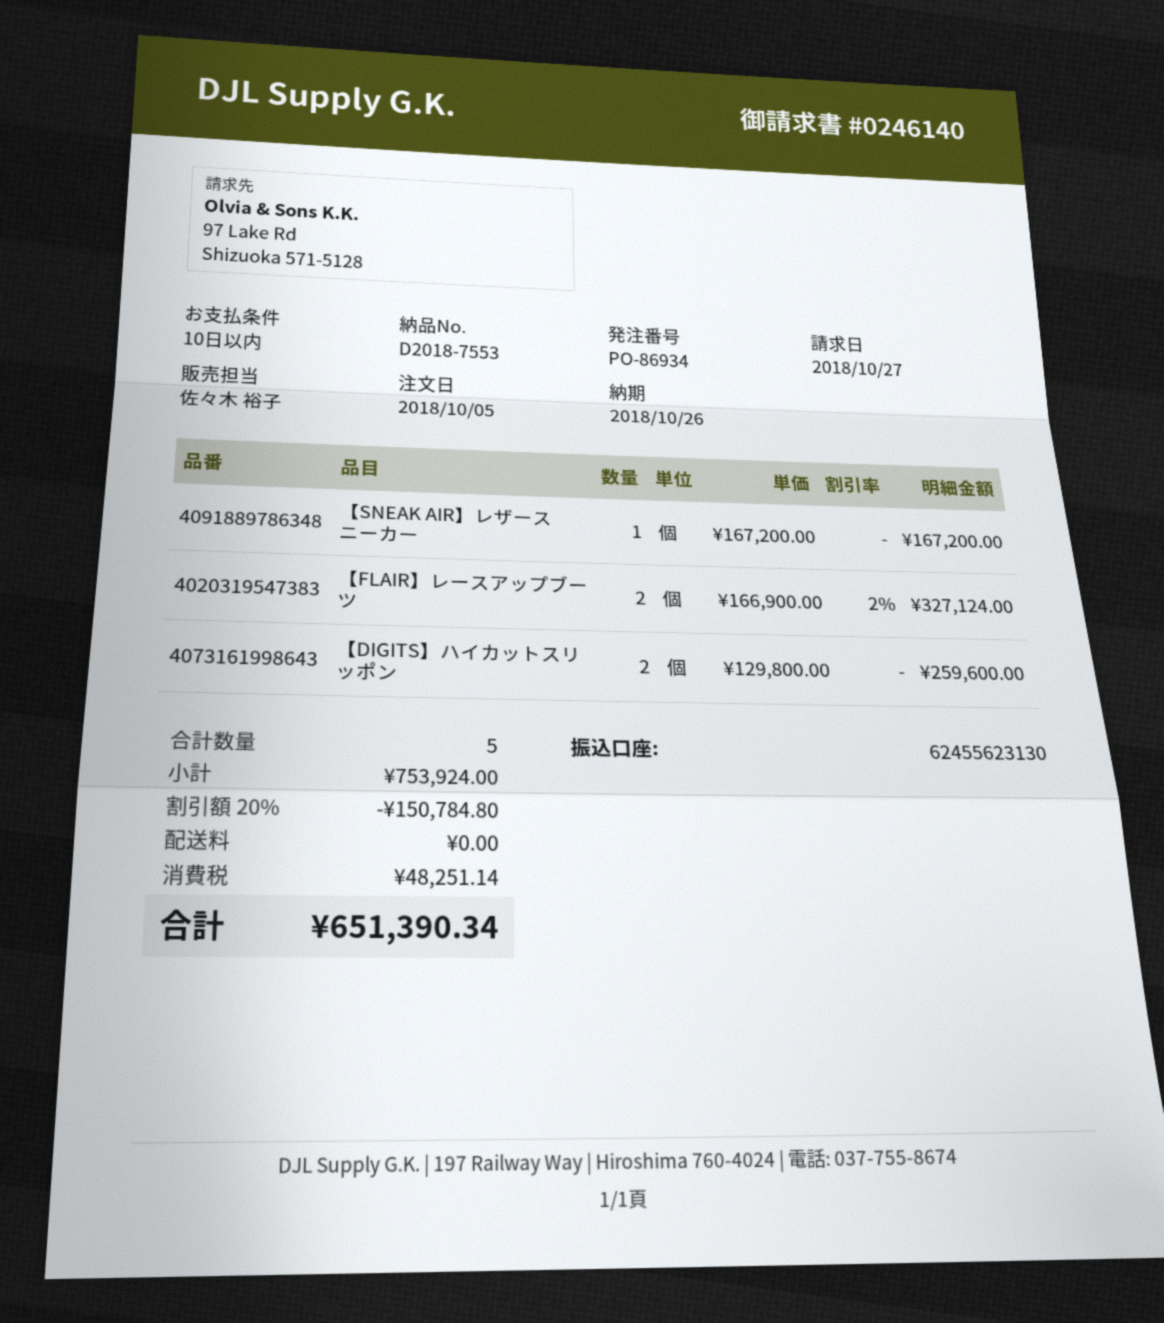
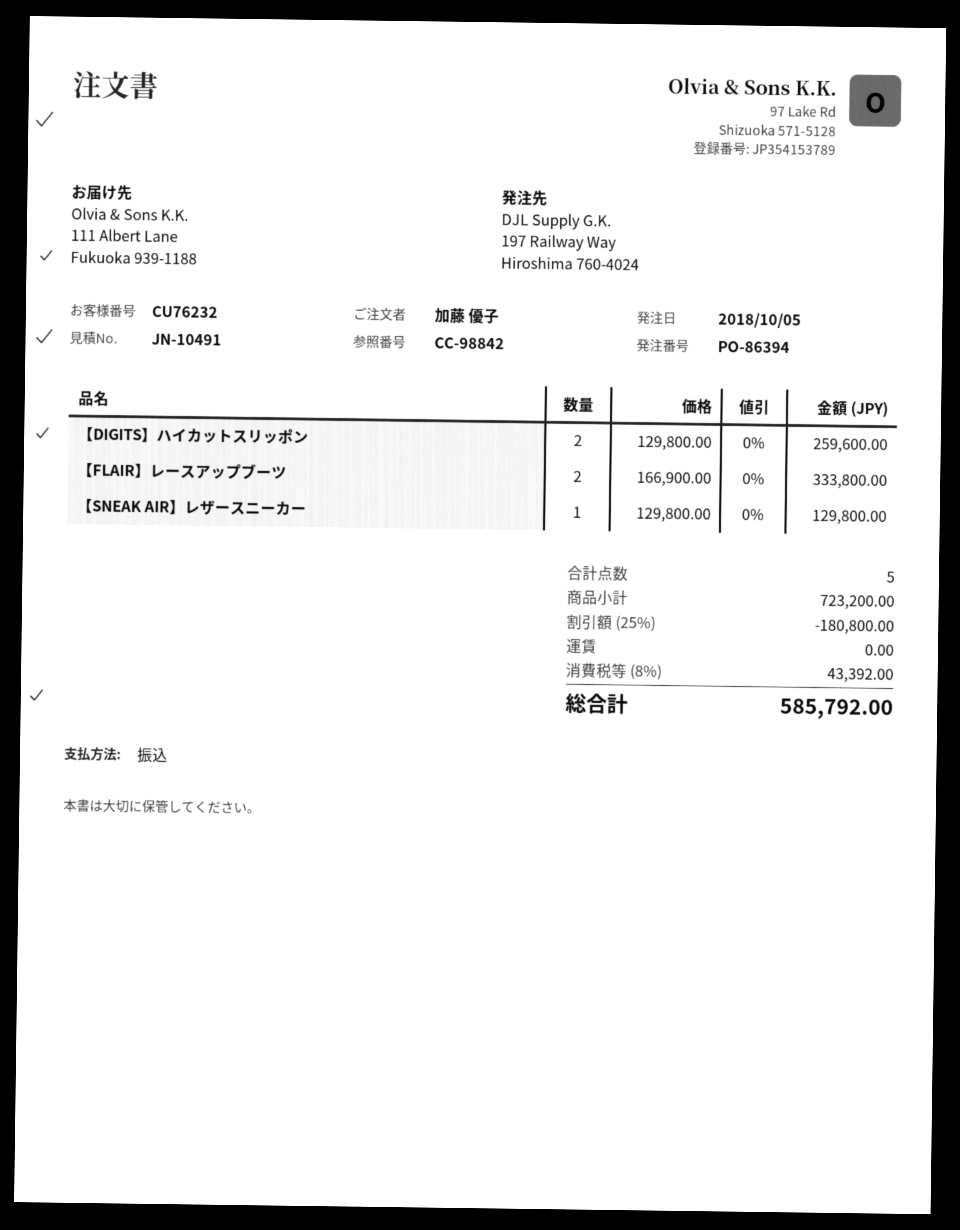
order number: PO-86934 -> PO-86394
【SNEAK AIR】レザースニーカー: 1 x 167200.00 = 167200.00 -> 1 x 129800.00 = 129800.00
【FLAIR】レースアップブーツ: 2 x 166900.00 - 2% = 327124.00 -> 2 x 166900.00 = 333800.00
subtotal: 753924.00 -> 723200.00
discount: 20% = 150784.80 -> 25% = 180800.00
tax: 48251.14 -> 43392.00
total: 651390.34 -> 585792.00

